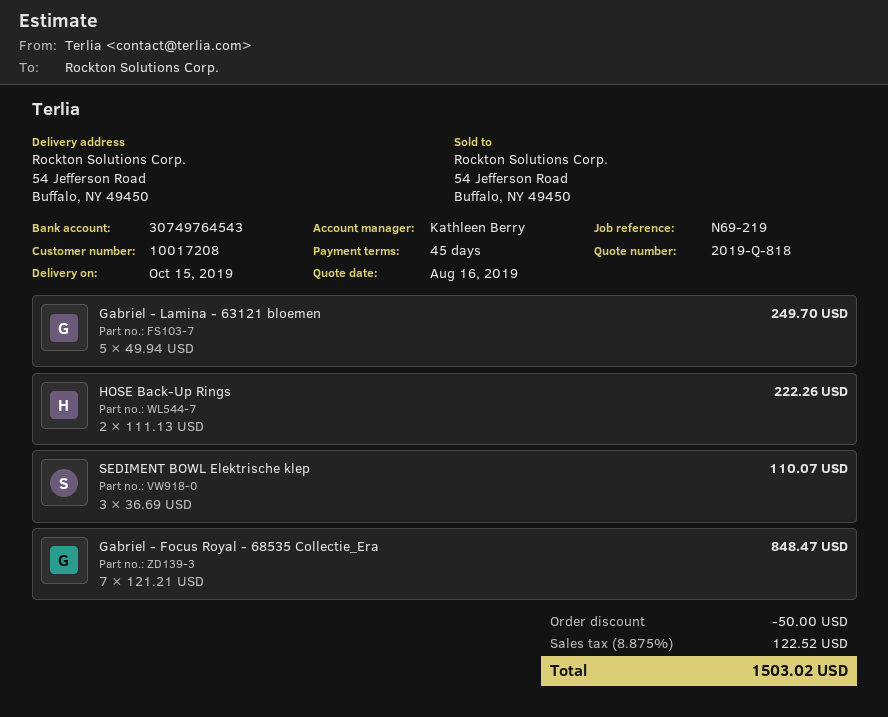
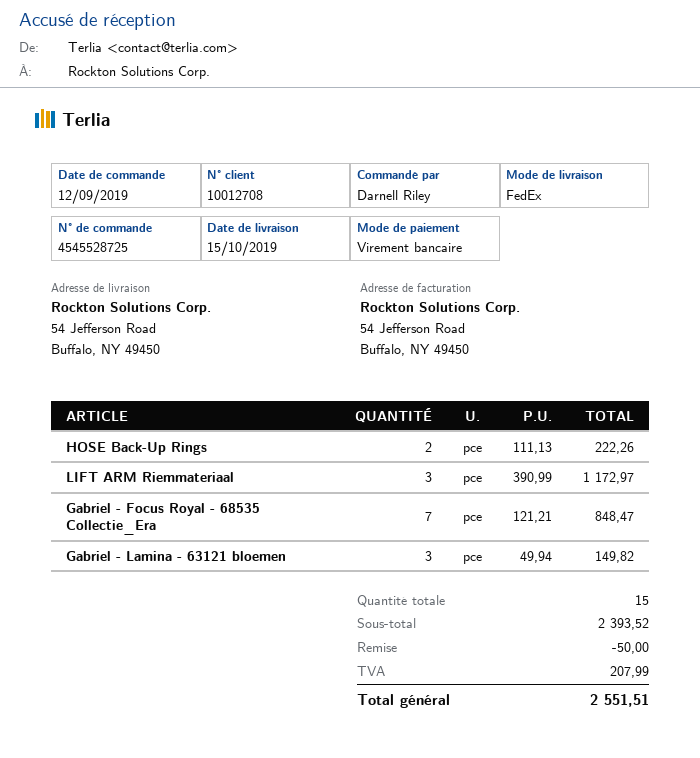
customer number: 10017208 -> 10012708
Gabriel - Lamina - 63121 bloemen: 5 x 49.94 = 249.70 -> 3 x 49.94 = 149.82
SEDIMENT BOWL Elektrische klep: 3 x 36.69 = 110.07 -> none
LIFT ARM Riemmateriaal: none -> 3 x 390.99 = 1172.97
tax: 122.52 -> 207.99
total: 1503.02 -> 2551.51

